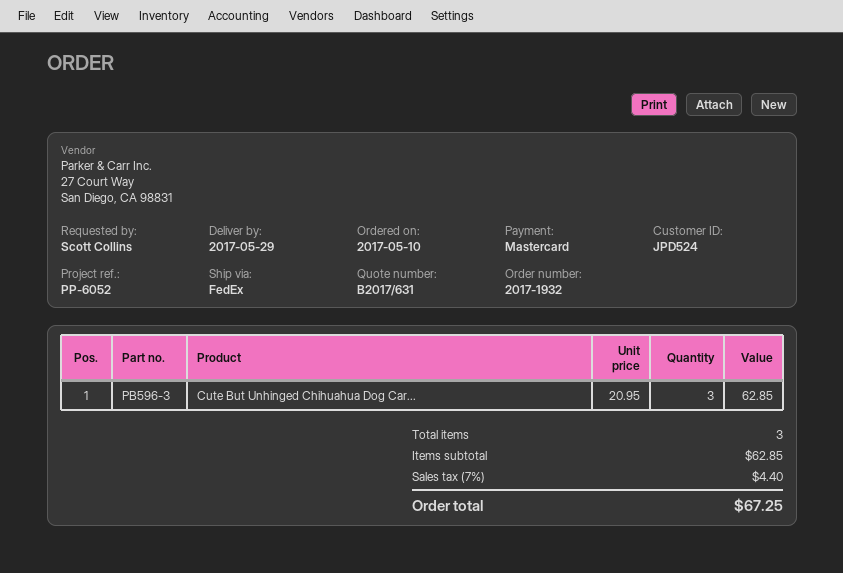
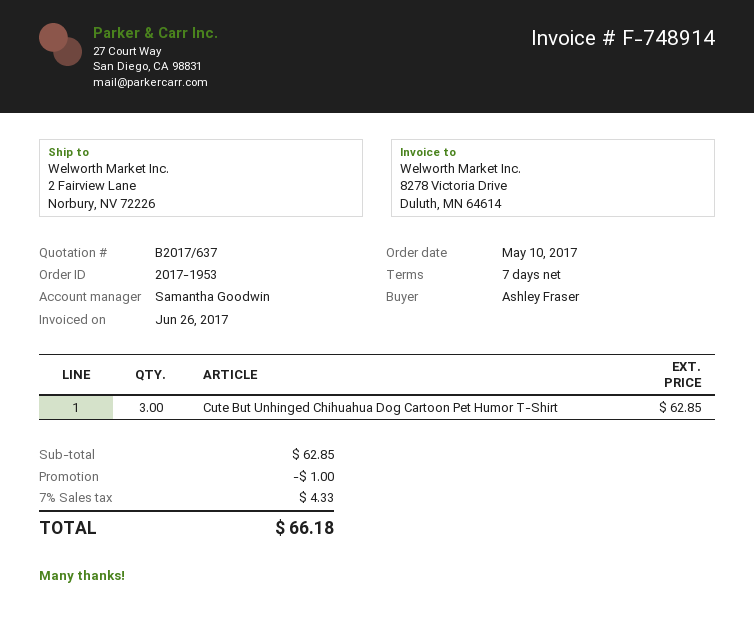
quote number: B2017/631 -> B2017/637
order number: 2017-1932 -> 2017-1953
ordered by: Scott Collins -> Ashley Fraser
discount: none -> 1.00
tax: 7% = 4.40 -> 7% = 4.33
total: 67.25 -> 66.18

